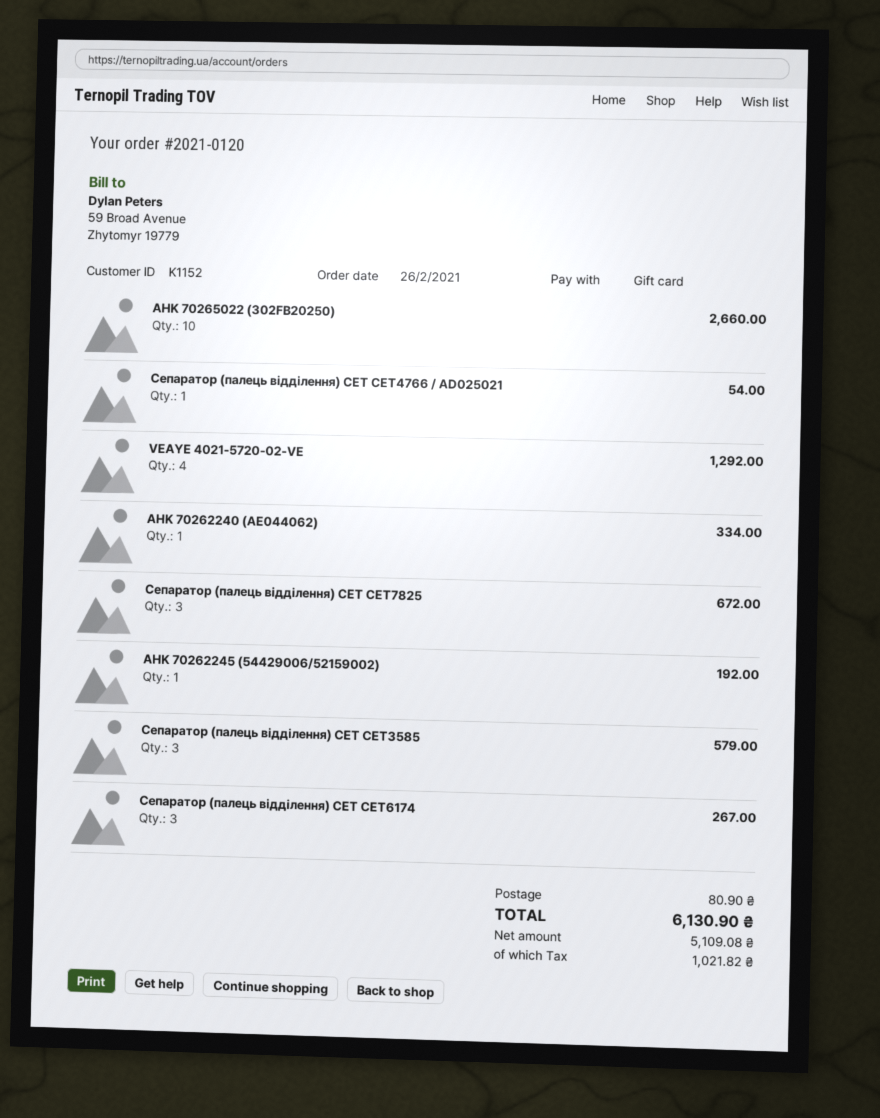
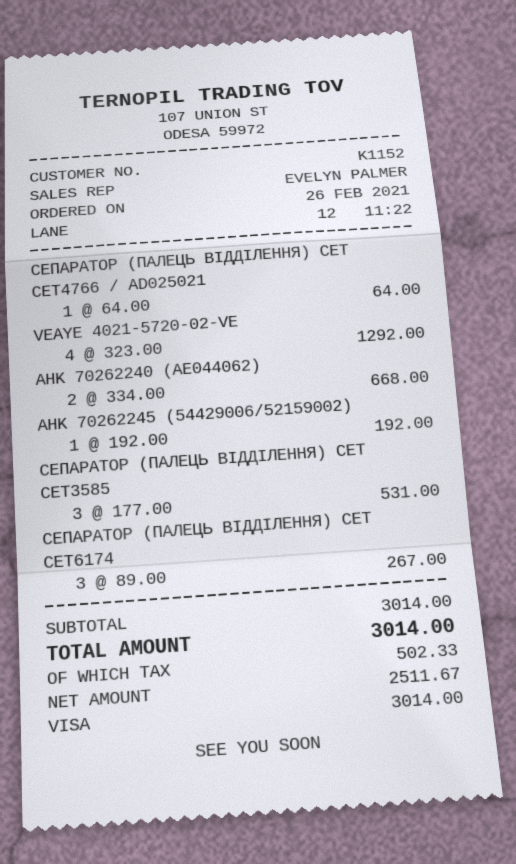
payment method: gift card -> Visa
AHK 70265022 (302FB20250): 10 for 2660.00 -> none
Сепаратор (палець відділення) CET CET4766 / AD025021: 1 for 54.00 -> 1 for 64.00
AHK 70262240 (AE044062): 1 for 334.00 -> 2 for 668.00
Сепаратор (палець відділення) CET CET7825: 3 for 672.00 -> none
Сепаратор (палець відділення) CET CET3585: 3 for 579.00 -> 3 for 531.00
shipping: 80.90 -> none
net: 5109.08 -> 2511.67
tax: 1021.82 -> 502.33
total: 6130.90 -> 3014.00

